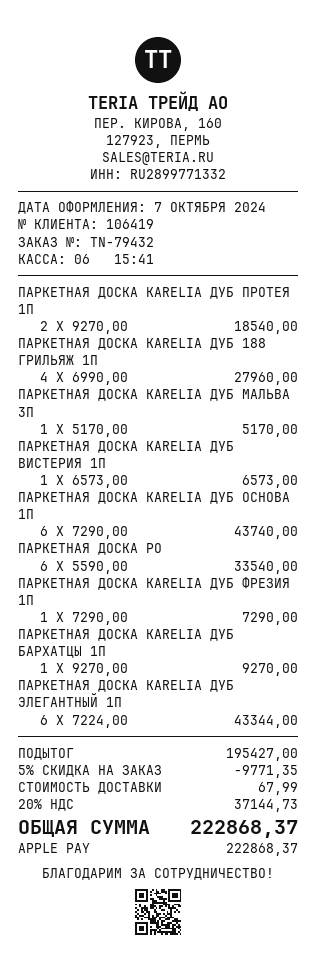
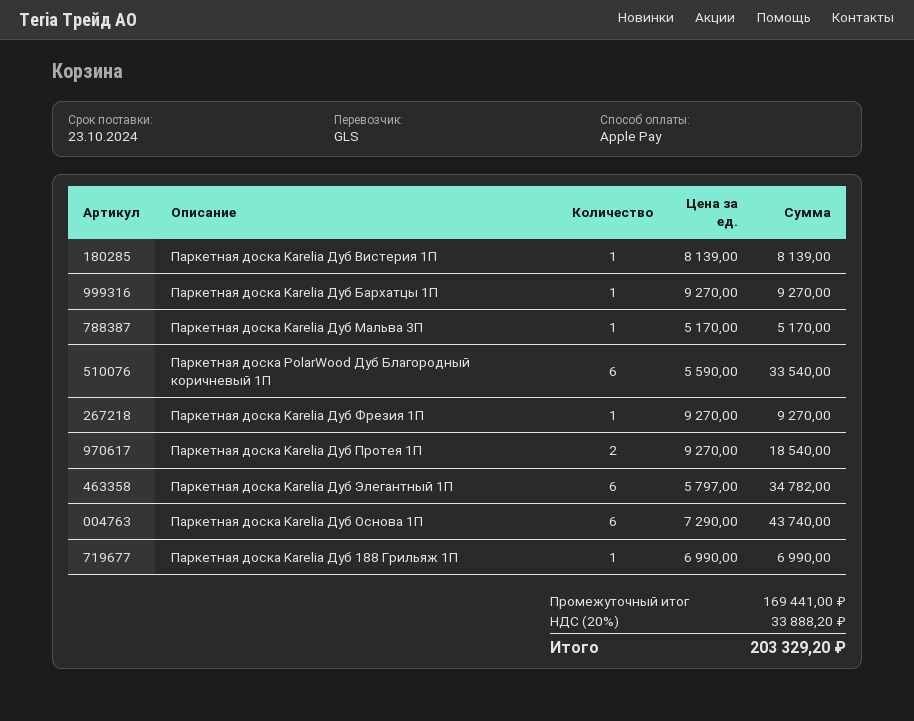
ПАРКЕТНАЯ ДОСКА KARELIA ДУБ 188 ГРИЛЬЯЖ 1П: 4 x 6990.00 = 27960.00 -> 1 x 6990.00 = 6990.00
ПАРКЕТНАЯ ДОСКА KARELIA ДУБ ВИСТЕРИЯ 1П: 1 x 6573.00 = 6573.00 -> 1 x 8139.00 = 8139.00
ПАРКЕТНАЯ ДОСКА KARELIA ДУБ ФРЕЗИЯ 1П: 1 x 7290.00 = 7290.00 -> 1 x 9270.00 = 9270.00
ПАРКЕТНАЯ ДОСКА KARELIA ДУБ ЭЛЕГАНТНЫЙ 1П: 6 x 7224.00 = 43344.00 -> 6 x 5797.00 = 34782.00
subtotal: 195427.00 -> 169441.00
discount: 5% = 9771.35 -> none
shipping: 67.99 -> none
tax: 20% = 37144.73 -> 20% = 33888.20
total: 222868.37 -> 203329.20

